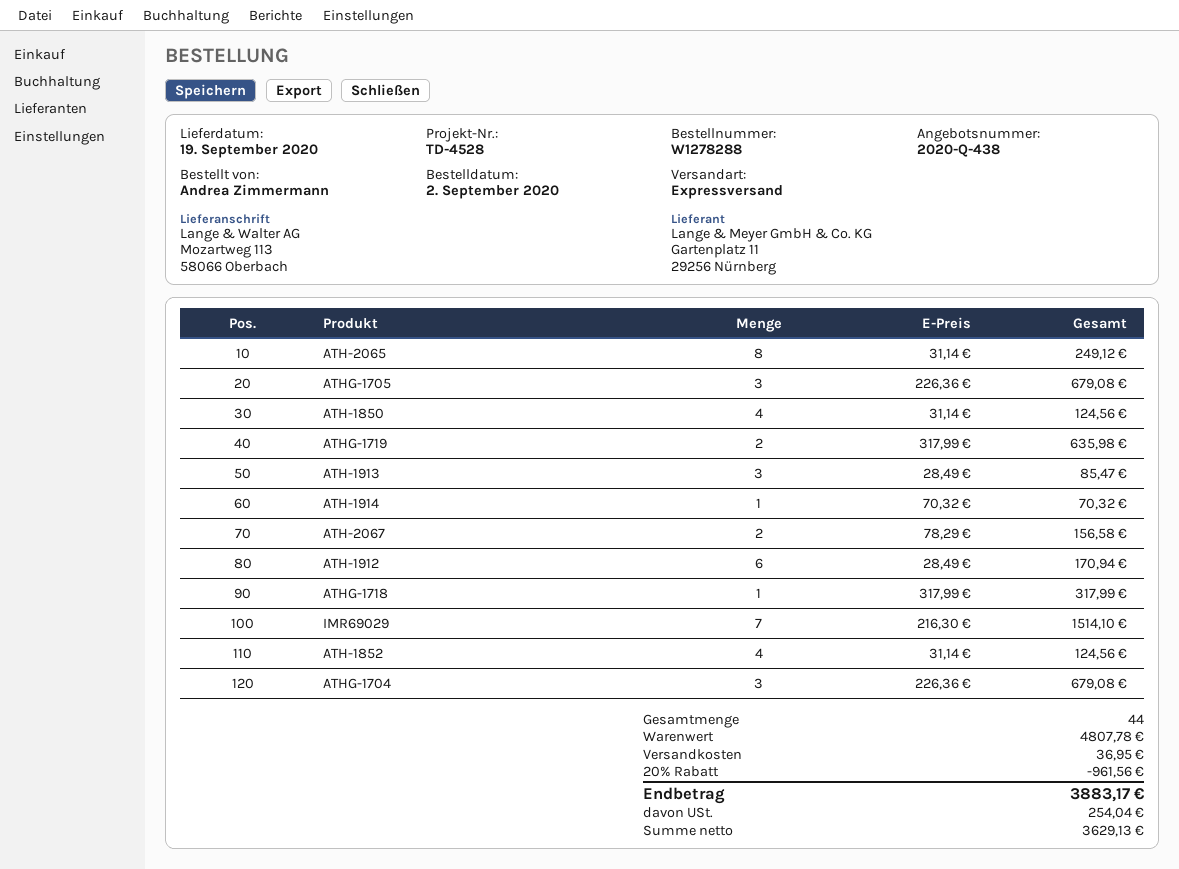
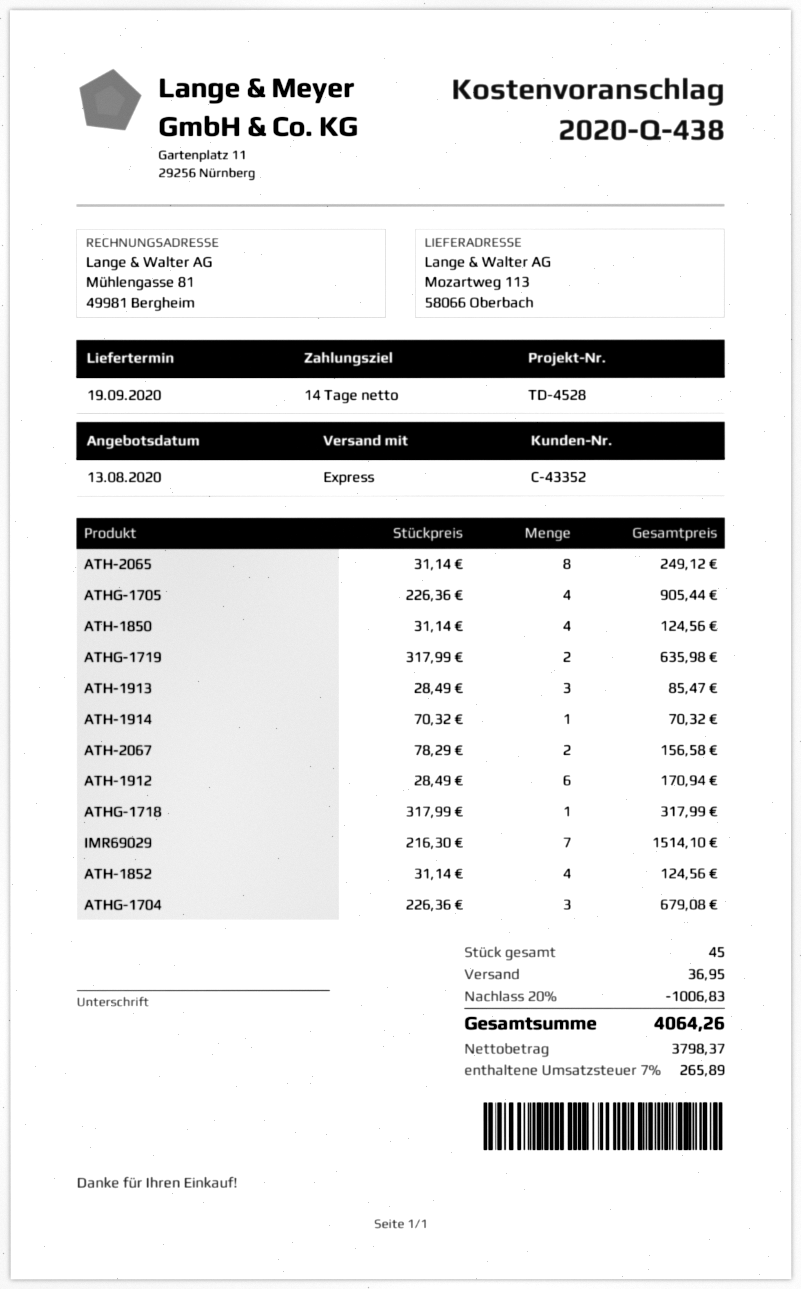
ATHG-1705: 3 x 226.36 = 679.08 -> 4 x 226.36 = 905.44
total quantity: 44 -> 45
discount: 20% = 961.56 -> 20% = 1006.83
net: 3629.13 -> 3798.37
tax: 254.04 -> 265.89
total: 3883.17 -> 4064.26

